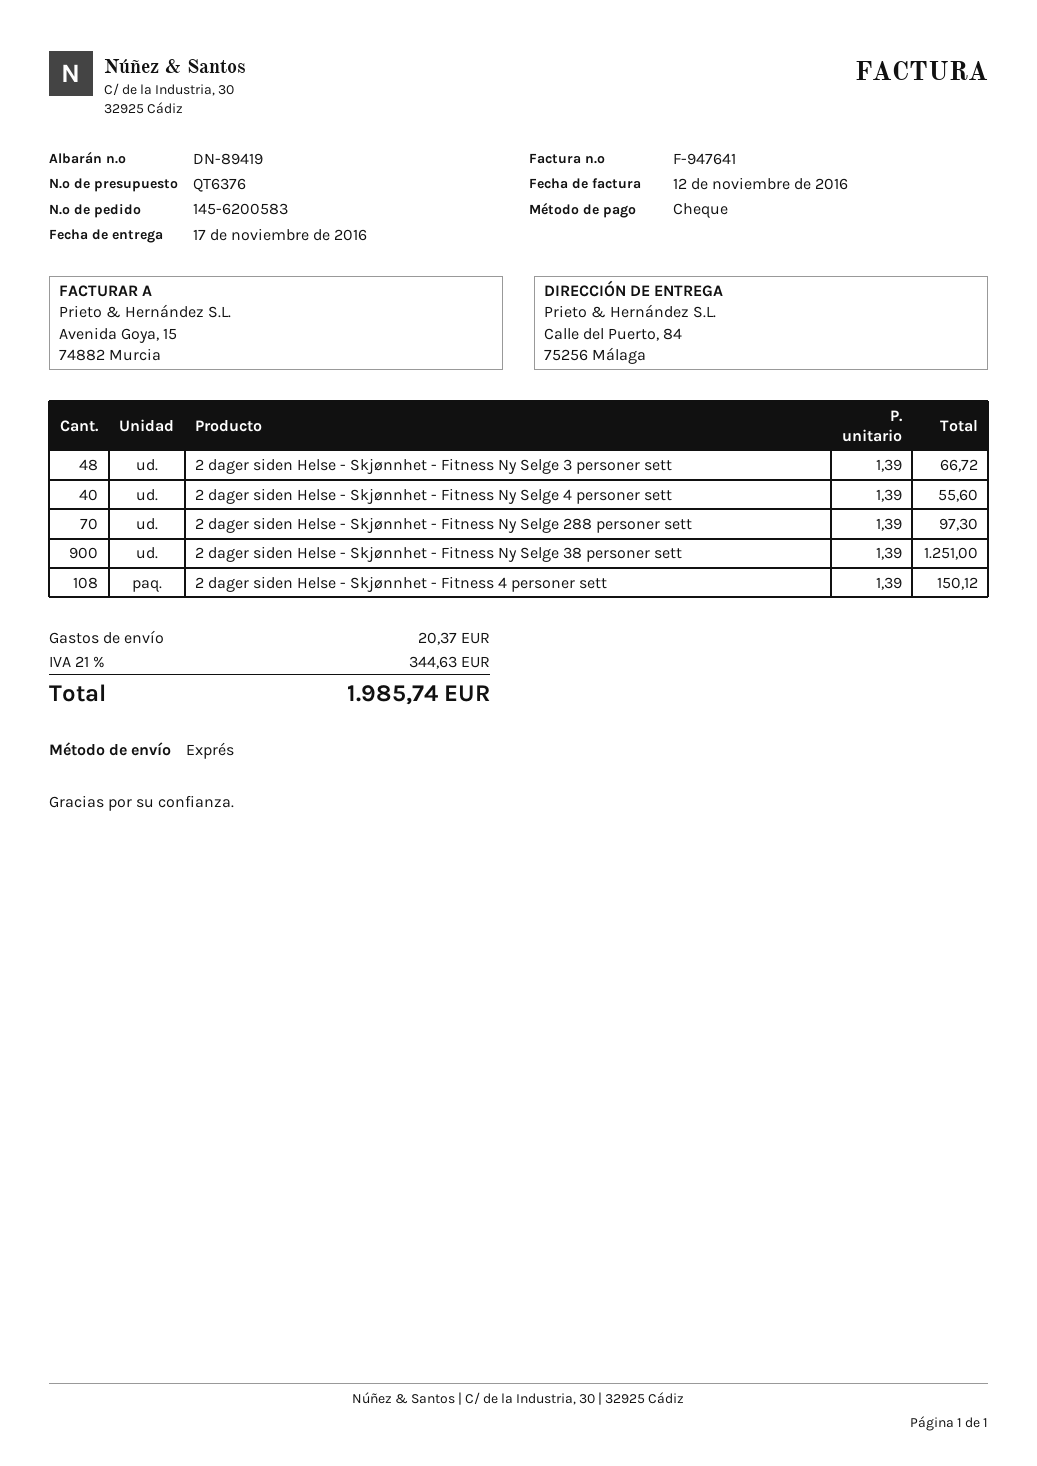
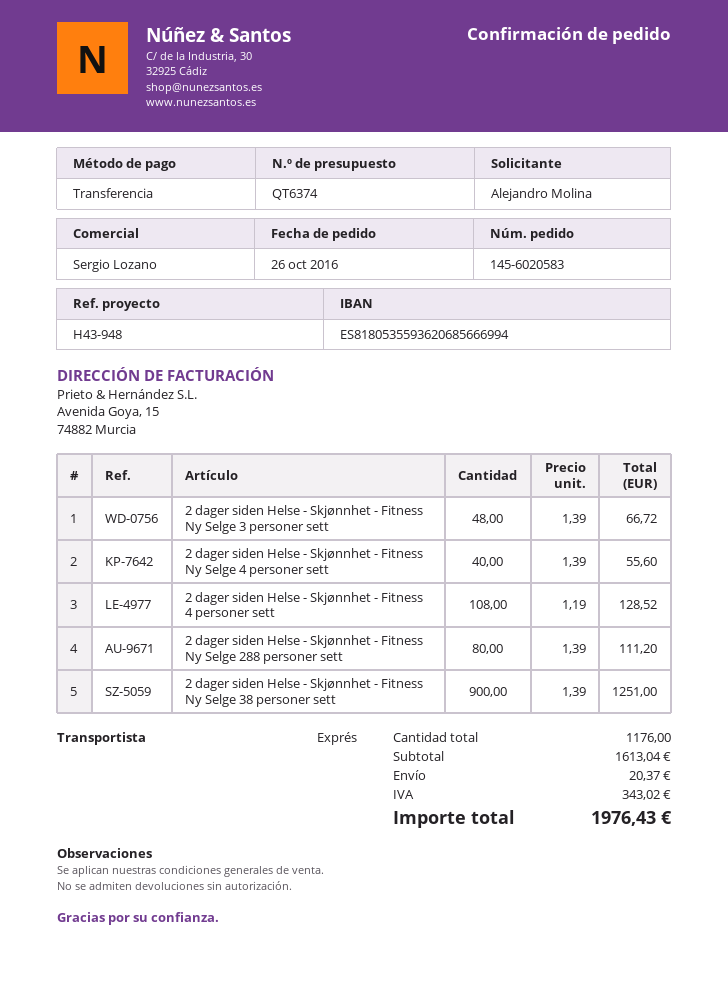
quote number: QT6376 -> QT6374
order number: 145-6200583 -> 145-6020583
payment method: cheque -> bank transfer
2 dager siden Helse - Skjønnhet - Fitness Ny Selge 288 personer sett: 70 x 1.39 = 97.30 -> 80 x 1.39 = 111.20
2 dager siden Helse - Skjønnhet - Fitness 4 personer sett: 108 x 1.39 = 150.12 -> 108 x 1.19 = 128.52
tax: 344.63 -> 343.02
total: 1985.74 -> 1976.43

